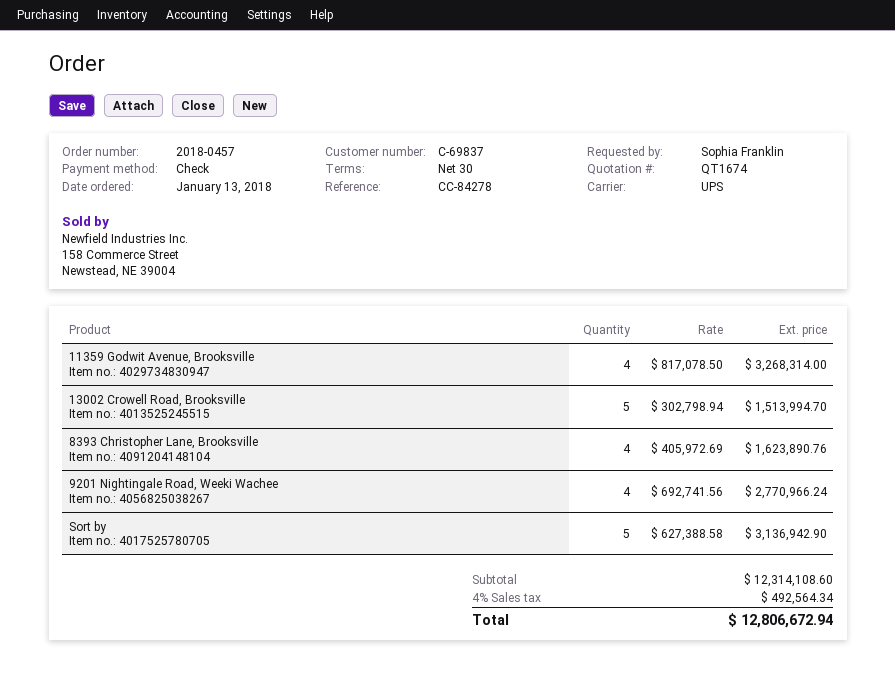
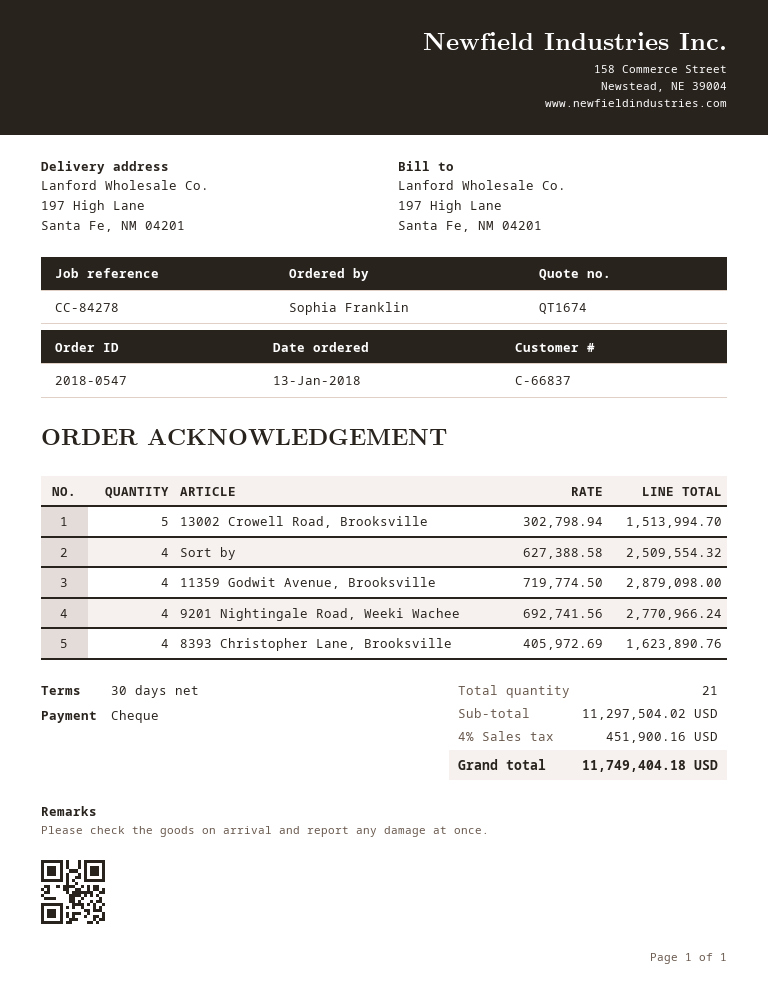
order number: 2018-0457 -> 2018-0547
customer number: C-69837 -> C-66837
11359 Godwit Avenue, Brooksville: 4 x 817078.50 = 3268314.00 -> 4 x 719774.50 = 2879098.00
Sort by: 5 x 627388.58 = 3136942.90 -> 4 x 627388.58 = 2509554.32
subtotal: 12314108.60 -> 11297504.02
tax: 4% = 492564.34 -> 4% = 451900.16
total: 12806672.94 -> 11749404.18

